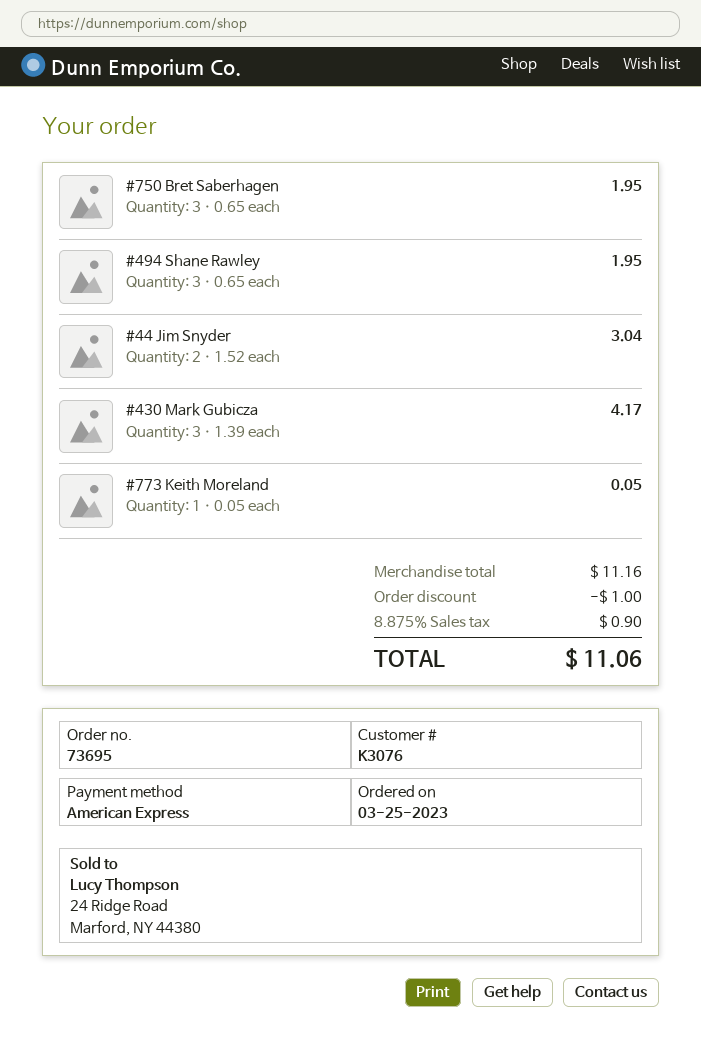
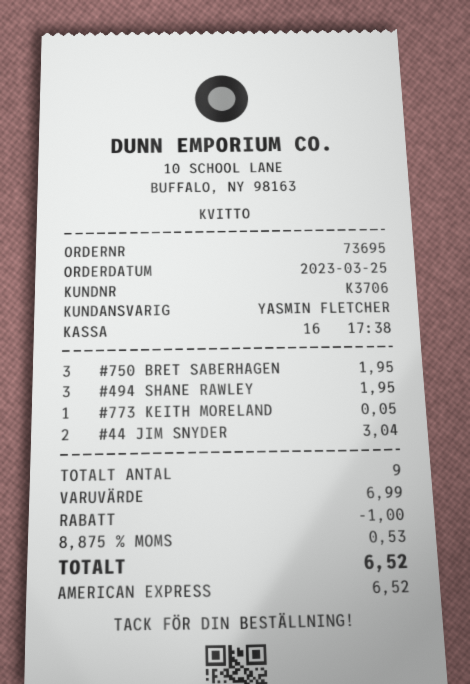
customer number: K3076 -> K3706
#430 Mark Gubicza: 3 for 4.17 -> none
subtotal: 11.16 -> 6.99
tax: 8.875% = 0.90 -> 8.875% = 0.53
total: 11.06 -> 6.52

